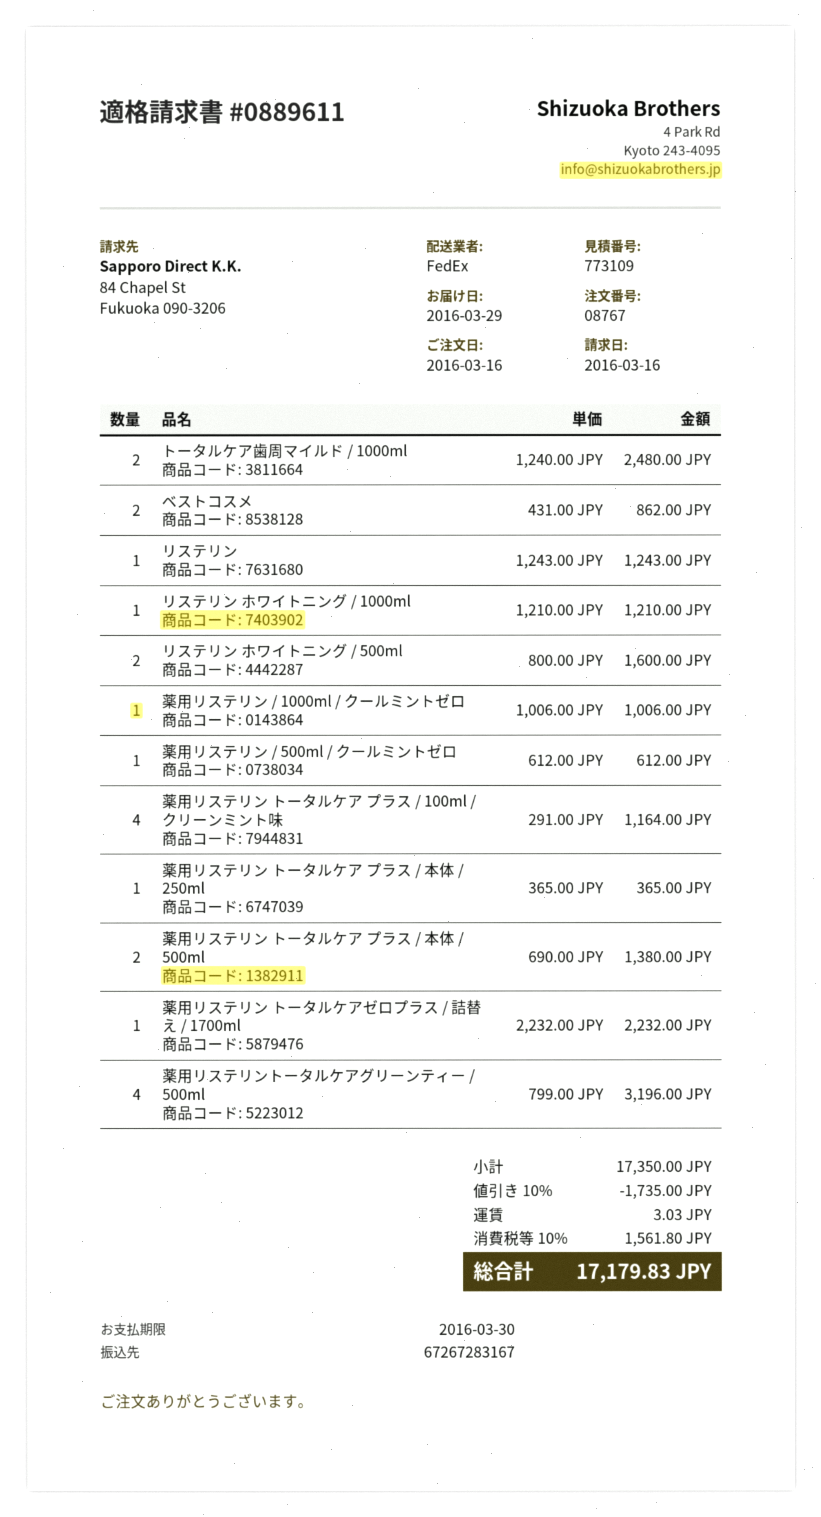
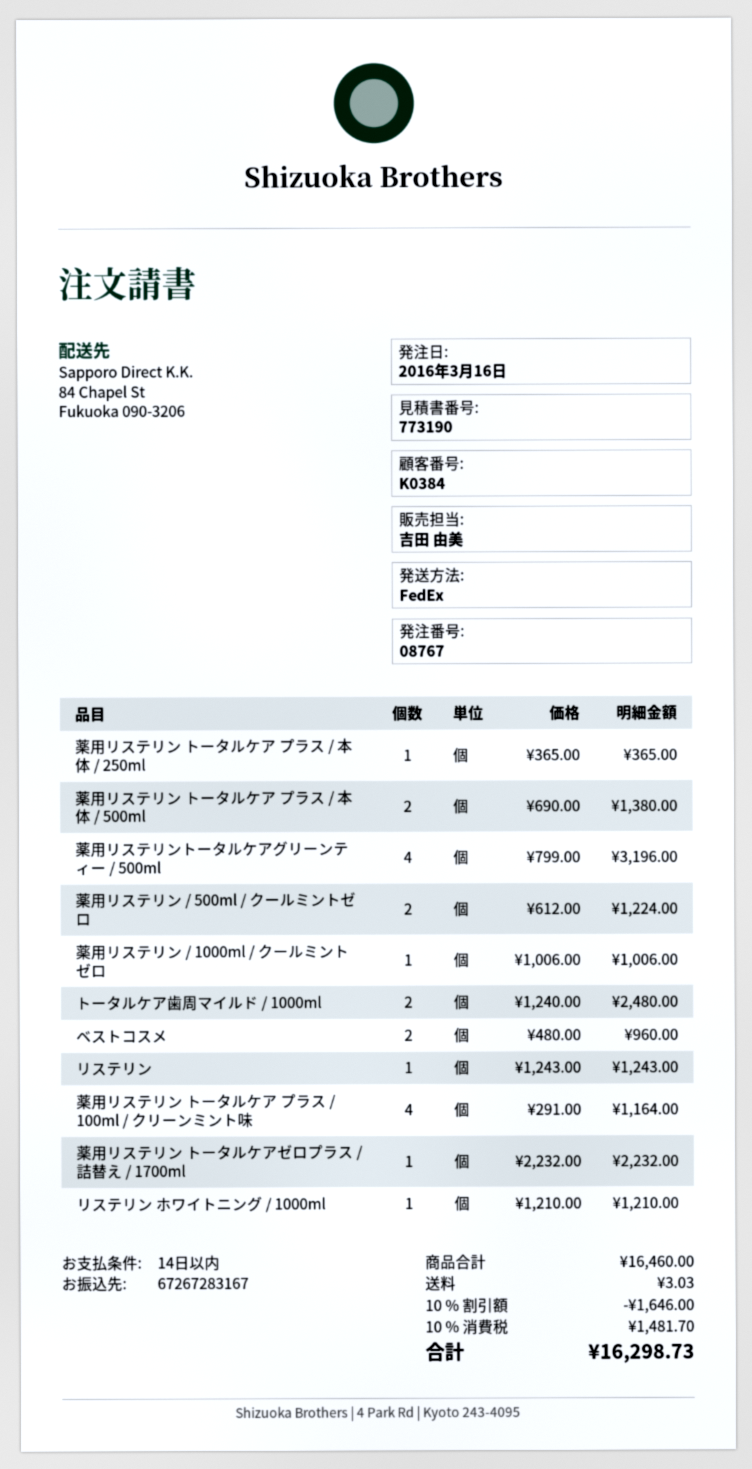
quote number: 773109 -> 773190
ベストコスメ: 2 x 431.00 = 862.00 -> 2 x 480.00 = 960.00
リステリン ホワイトニング / 500ml: 2 x 800.00 = 1600.00 -> none
薬用リステリン / 500ml / クールミントゼロ: 1 x 612.00 = 612.00 -> 2 x 612.00 = 1224.00
subtotal: 17350.00 -> 16460.00
discount: 10% = 1735.00 -> 10% = 1646.00
tax: 10% = 1561.80 -> 10% = 1481.70
total: 17179.83 -> 16298.73

